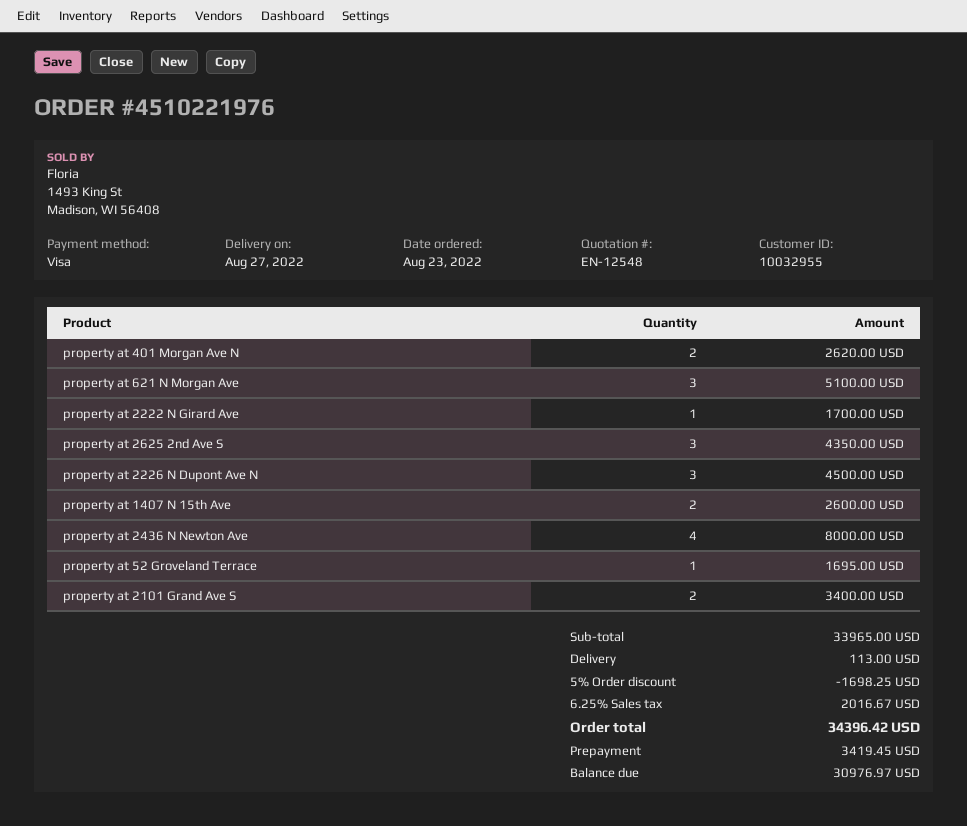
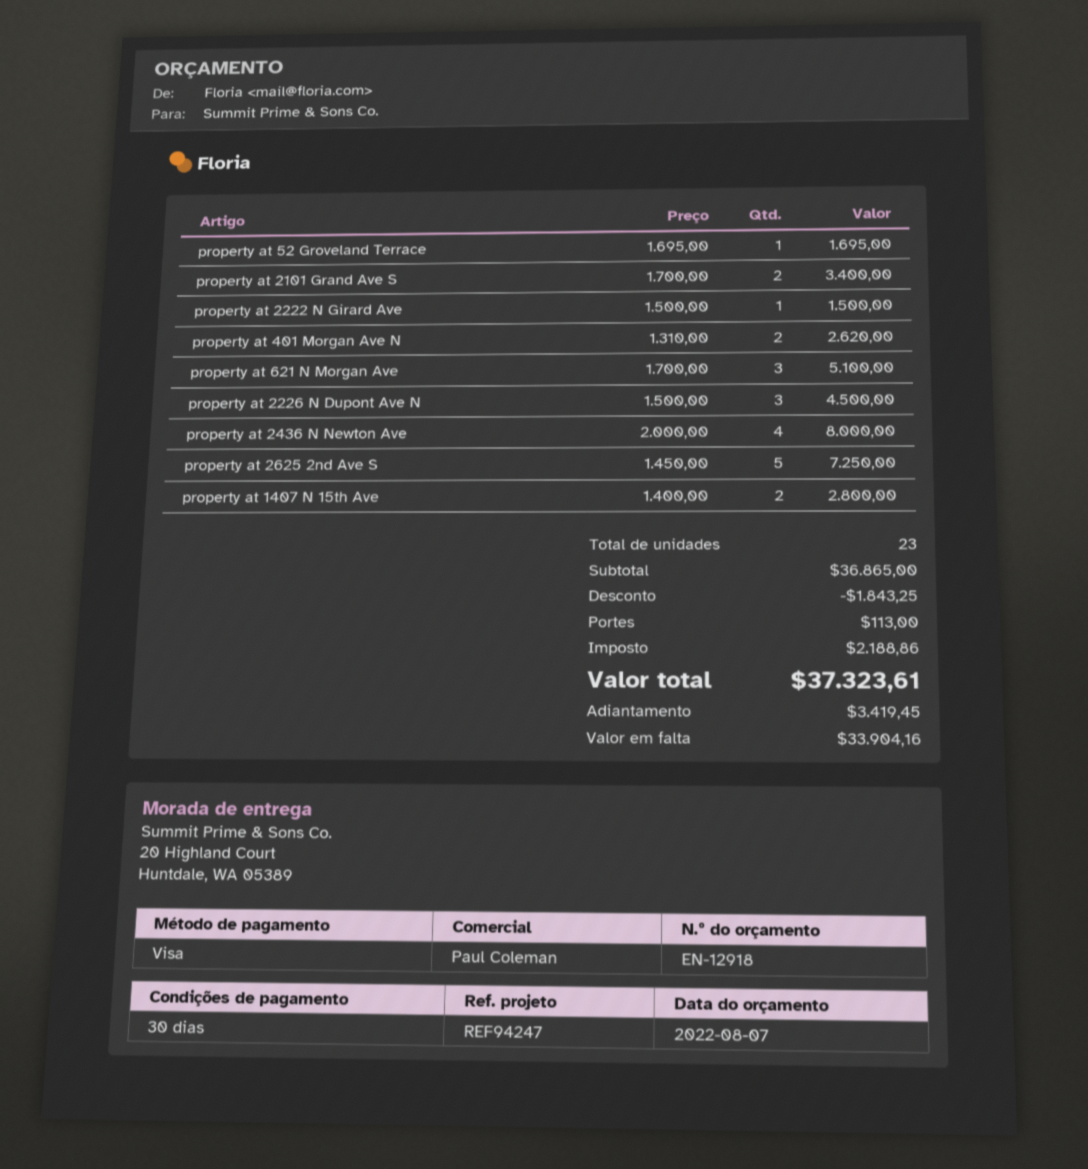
quote number: EN-12548 -> EN-12918
property at 2222 N Girard Ave: 1 for 1700.00 -> 1 for 1500.00
property at 2625 2nd Ave S: 3 for 4350.00 -> 5 for 7250.00
property at 1407 N 15th Ave: 2 for 2600.00 -> 2 for 2800.00
subtotal: 33965.00 -> 36865.00
discount: 1698.25 -> 1843.25
tax: 2016.67 -> 2188.86
total: 34396.42 -> 37323.61
balance: 30976.97 -> 33904.16

